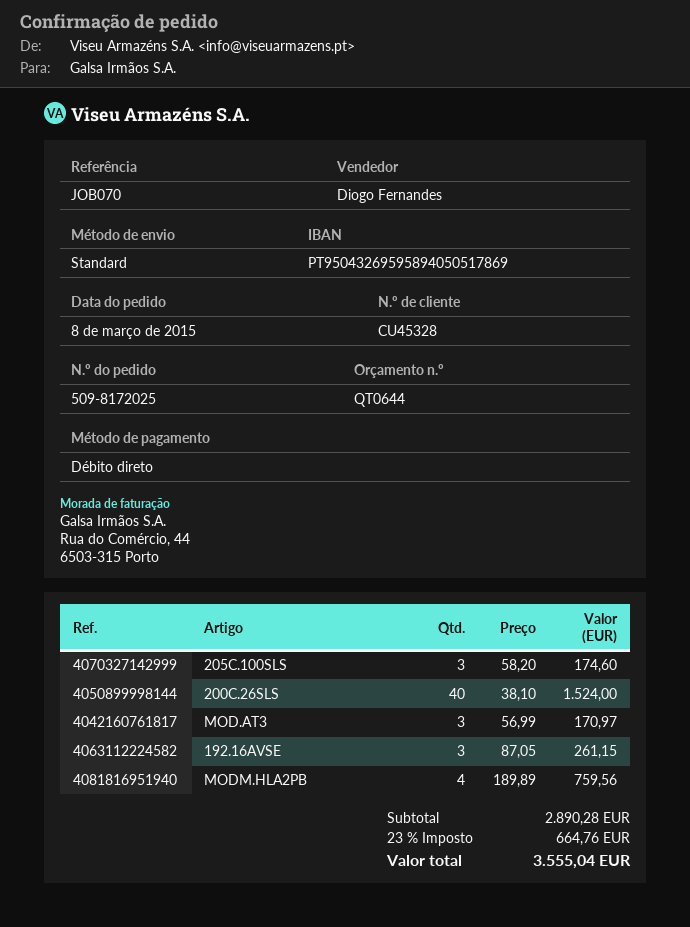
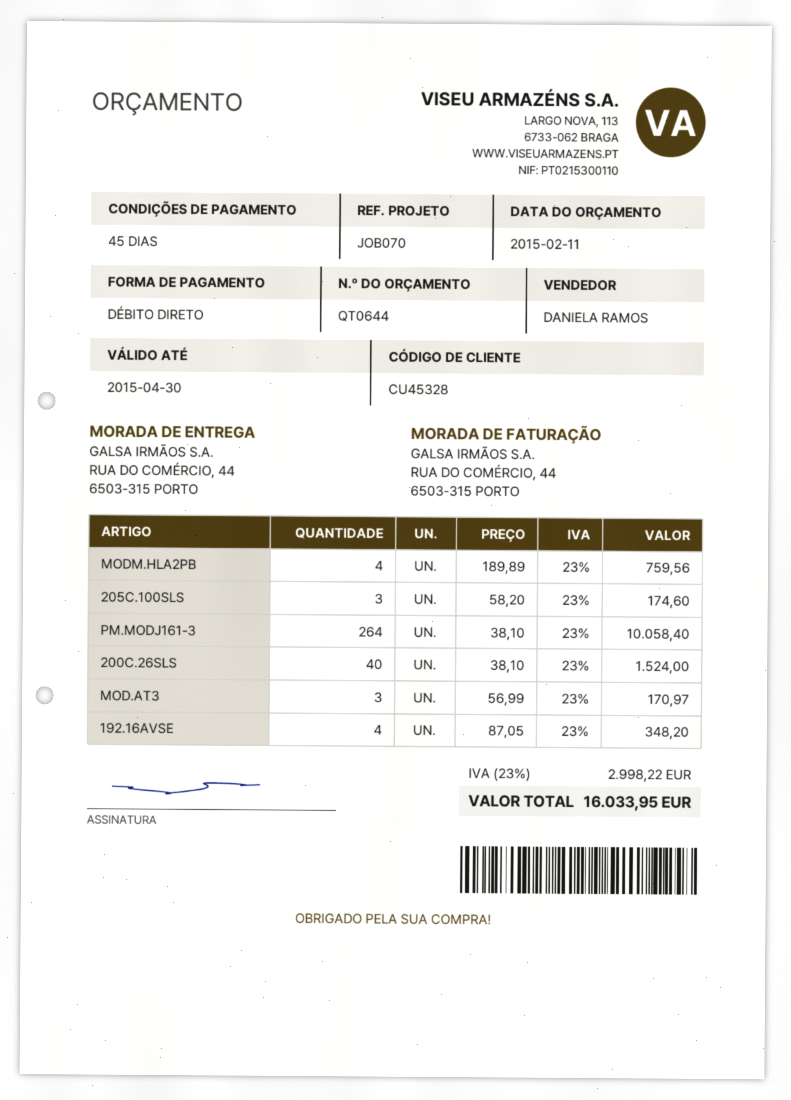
sales rep: Diogo Fernandes -> DANIELA RAMOS
192.16AVSE: 3 x 87.05 = 261.15 -> 4 x 87.05 = 348.20
PM.MODJ161-3: none -> 264 x 38.10 = 10058.40
tax: 23% = 664.76 -> 23% = 2998.22
total: 3555.04 -> 16033.95

